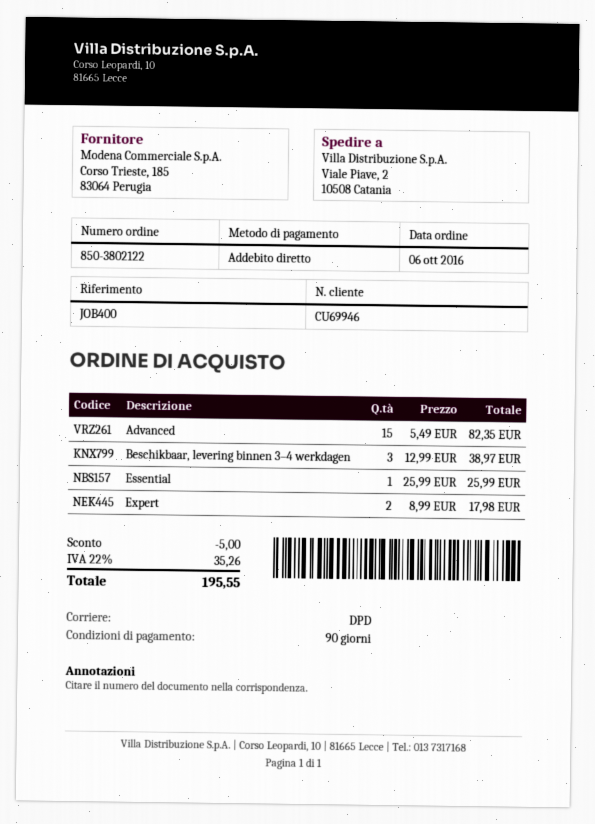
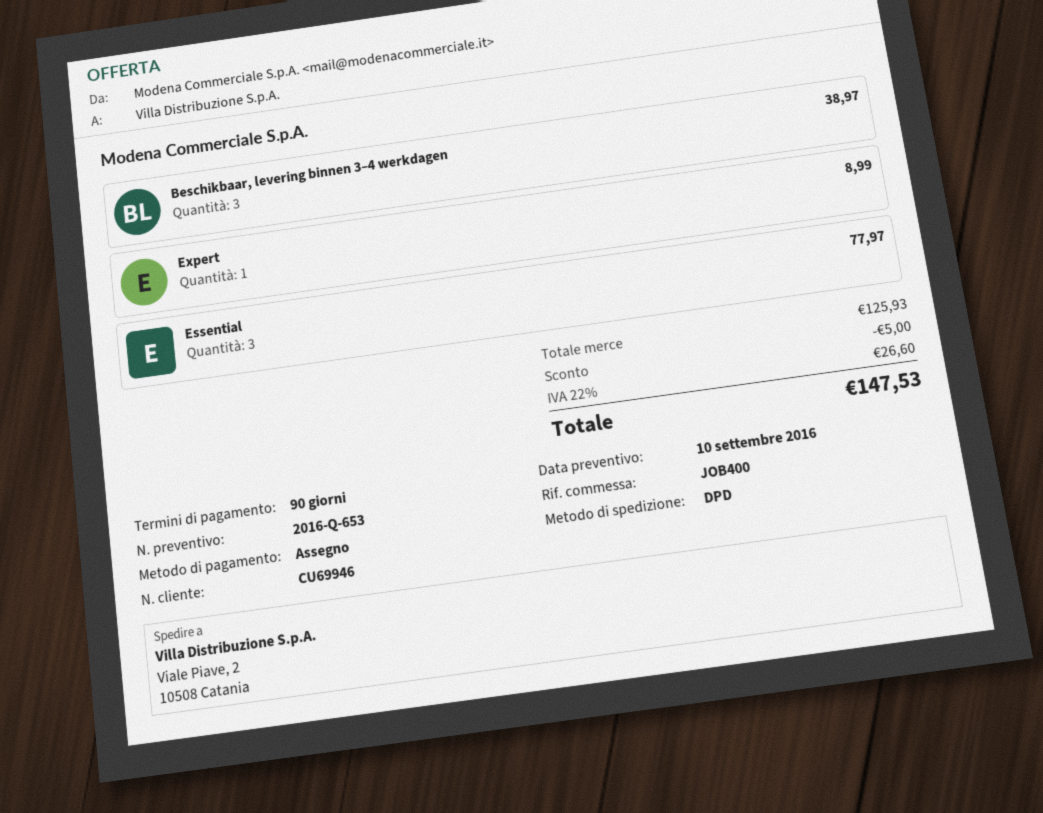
payment method: direct debit -> cheque
Advanced: 15 for 82.35 -> none
Essential: 1 for 25.99 -> 3 for 77.97
Expert: 2 for 17.98 -> 1 for 8.99
tax: 22% = 35.26 -> 22% = 26.60
total: 195.55 -> 147.53

